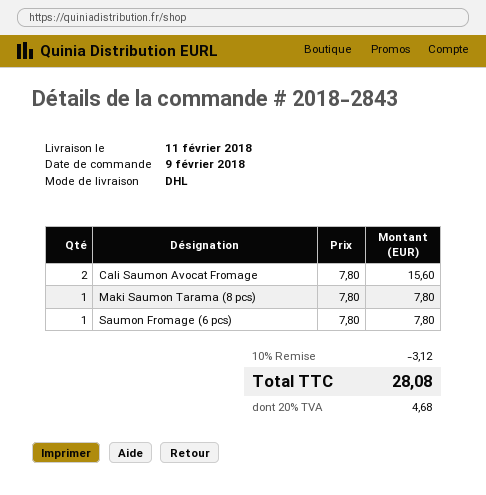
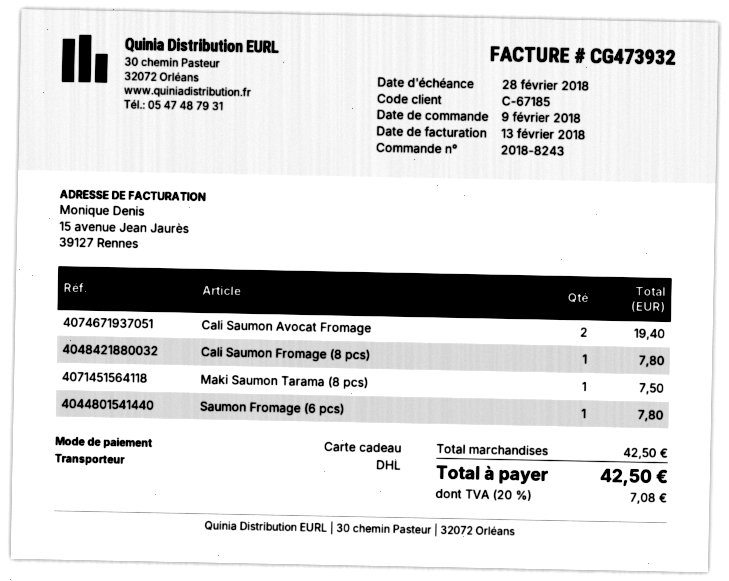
order number: 2018-2843 -> 2018-8243
Cali Saumon Avocat Fromage: 2 for 15.60 -> 2 for 19.40
Maki Saumon Tarama (8 pcs): 1 for 7.80 -> 1 for 7.50
Cali Saumon Fromage (8 pcs): none -> 1 for 7.80
discount: 10% = 3.12 -> none
tax: 20% = 4.68 -> 20% = 7.08
total: 28.08 -> 42.50

